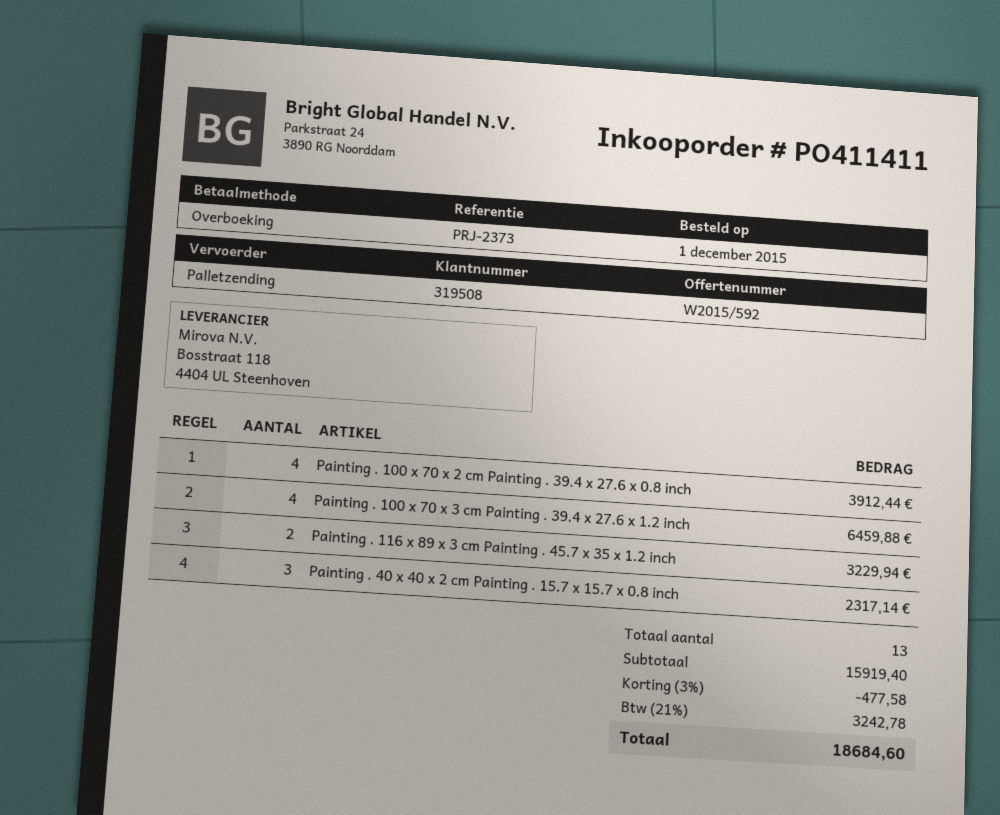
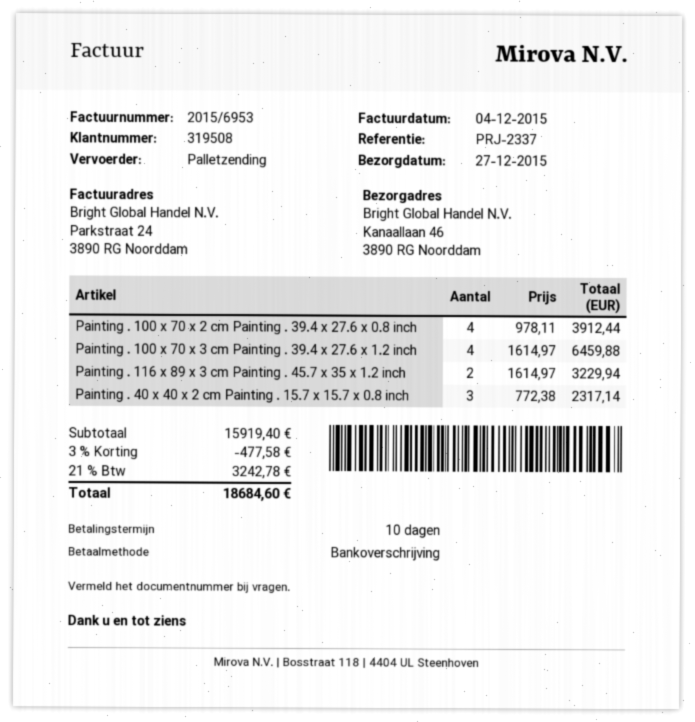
reference: PRJ-2373 -> PRJ-2337

